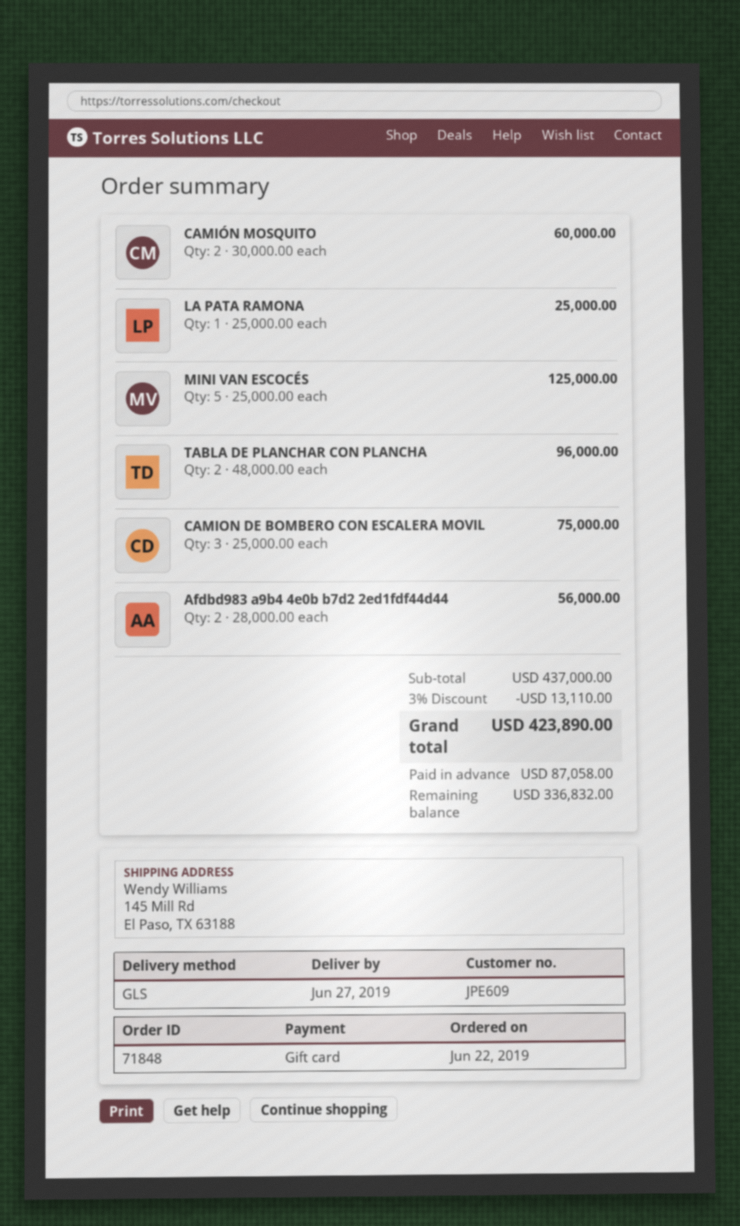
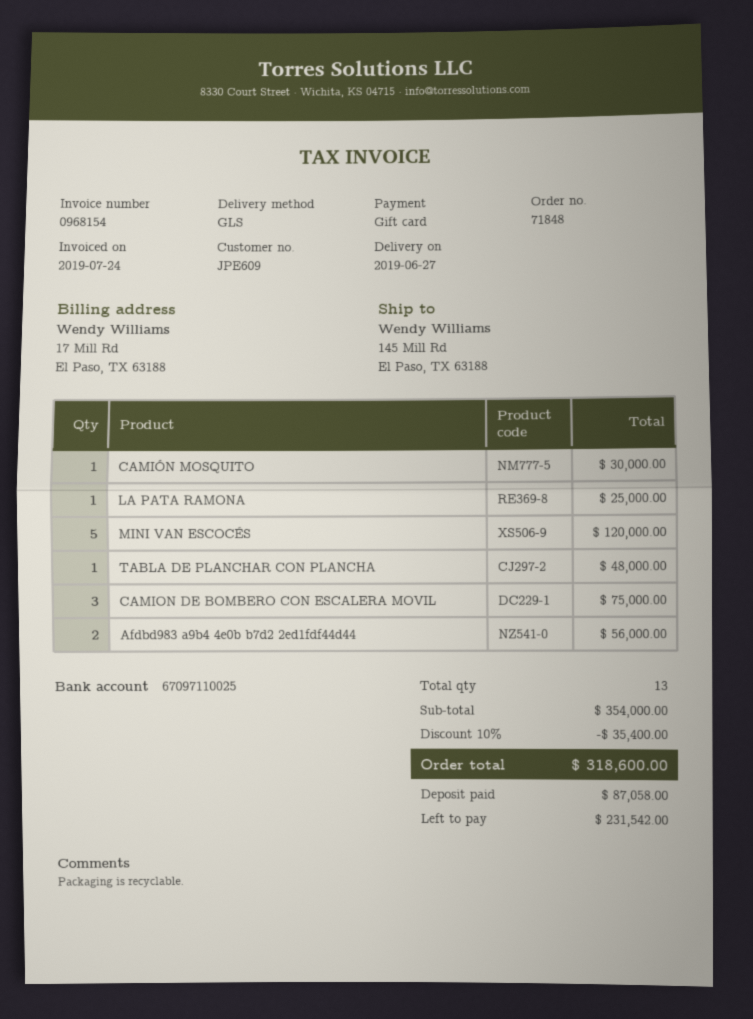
CAMIÓN MOSQUITO: 2 for 60000.00 -> 1 for 30000.00
MINI VAN ESCOCÉS: 5 for 125000.00 -> 5 for 120000.00
TABLA DE PLANCHAR CON PLANCHA: 2 for 96000.00 -> 1 for 48000.00
subtotal: 437000.00 -> 354000.00
discount: 3% = 13110.00 -> 10% = 35400.00
total: 423890.00 -> 318600.00
balance: 336832.00 -> 231542.00

